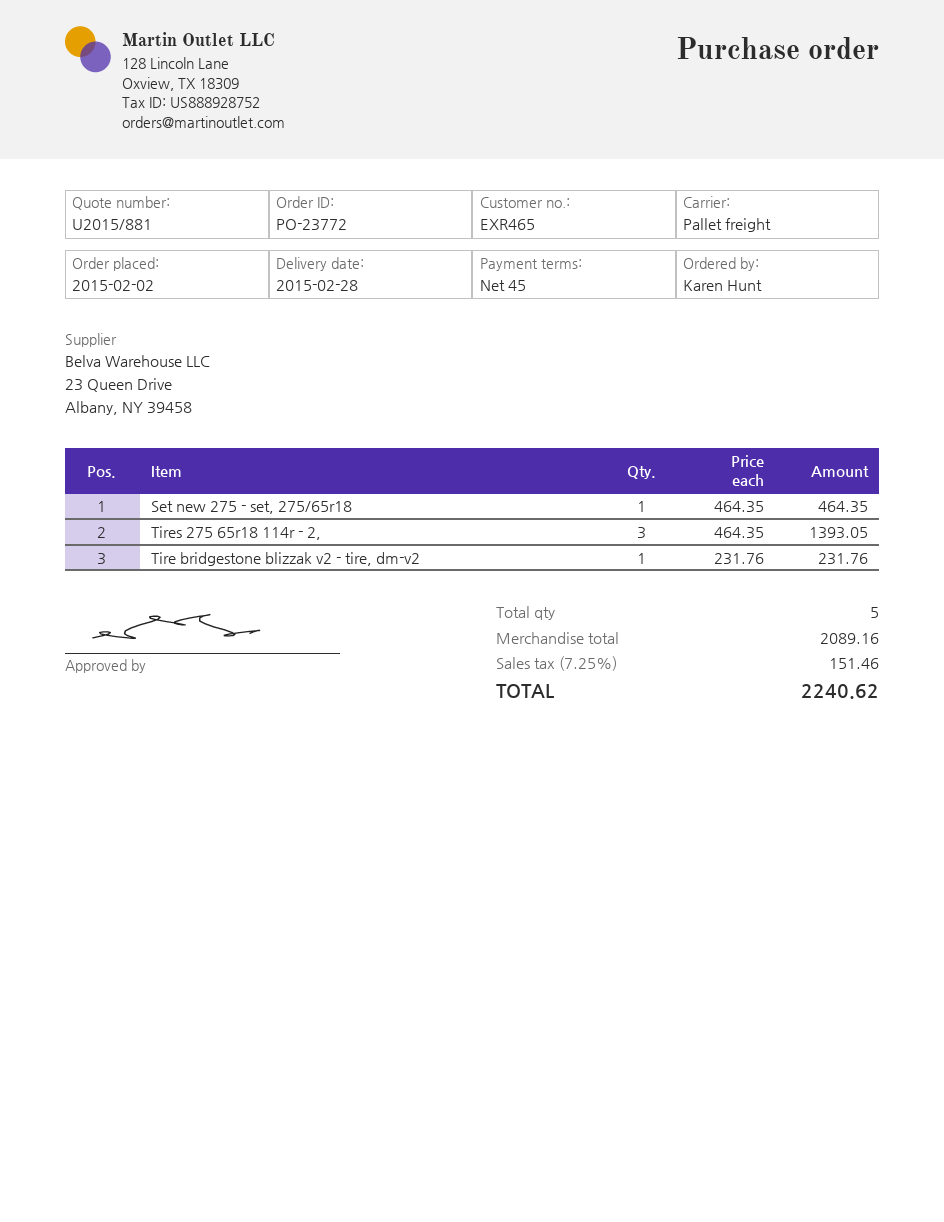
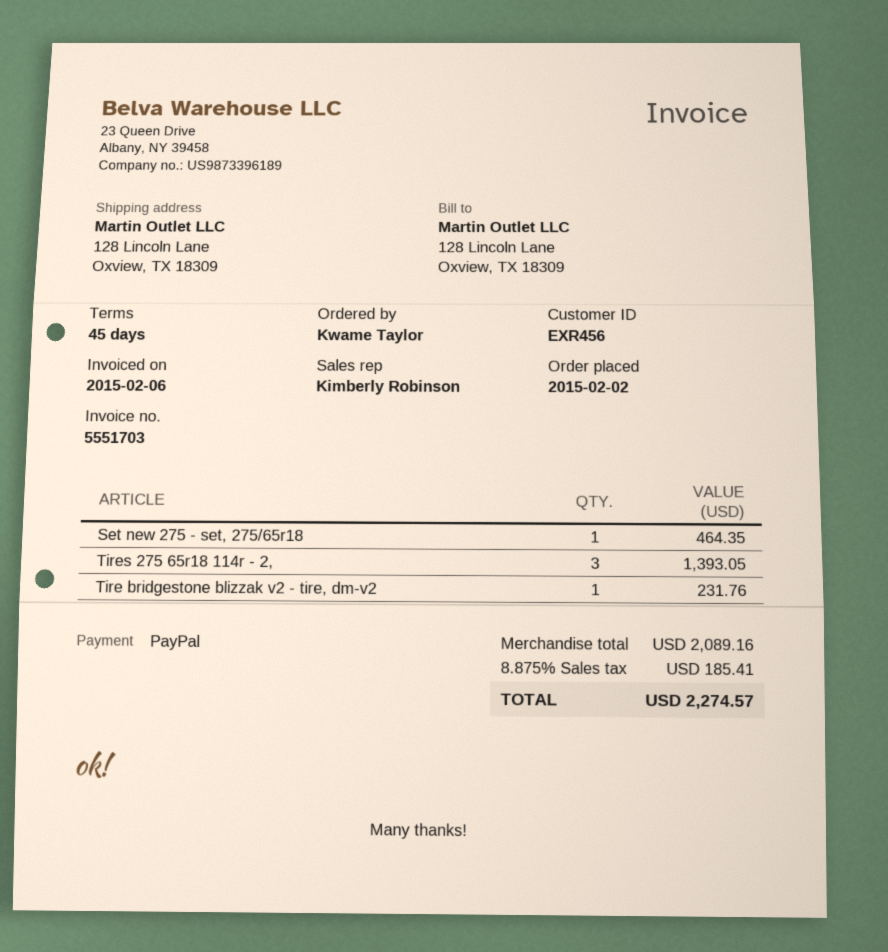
customer number: EXR465 -> EXR456
ordered by: Karen Hunt -> Kwame Taylor
tax: 7.25% = 151.46 -> 8.875% = 185.41
total: 2240.62 -> 2274.57

